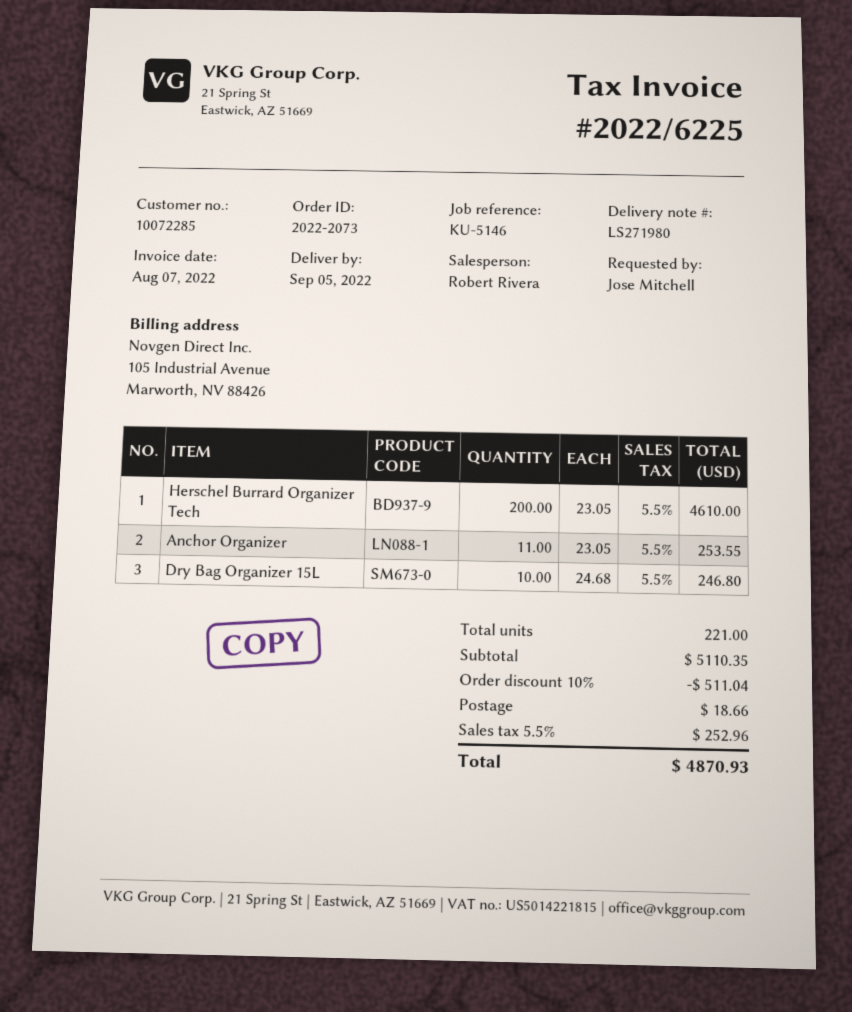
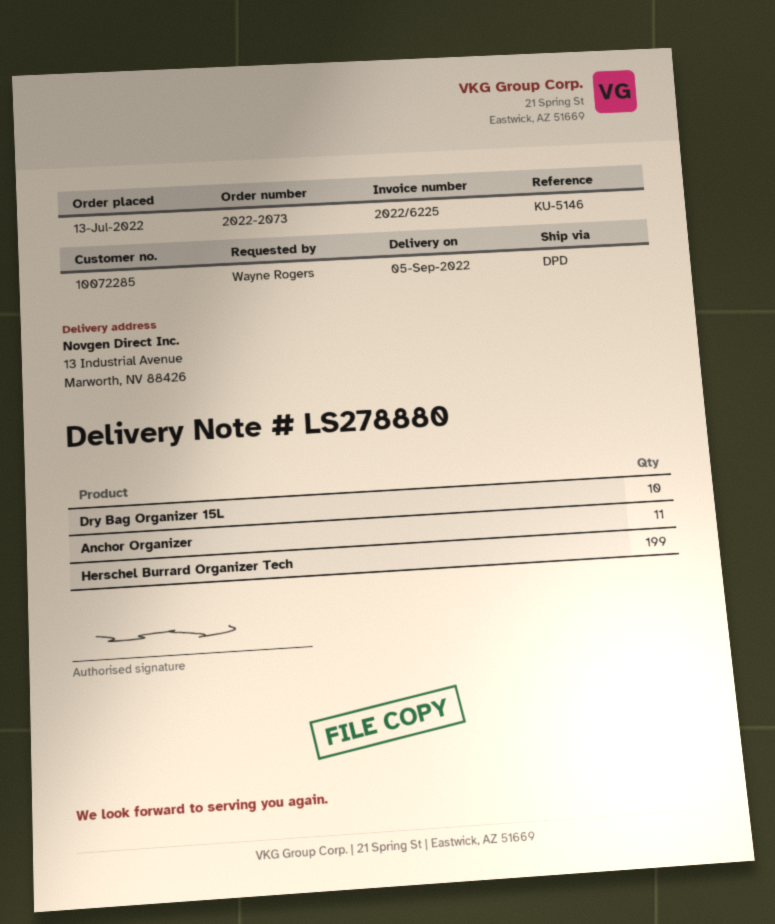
delivery note number: LS271980 -> LS278880
ordered by: Jose Mitchell -> Wayne Rogers
Herschel Burrard Organizer Tech: 200 -> 199

